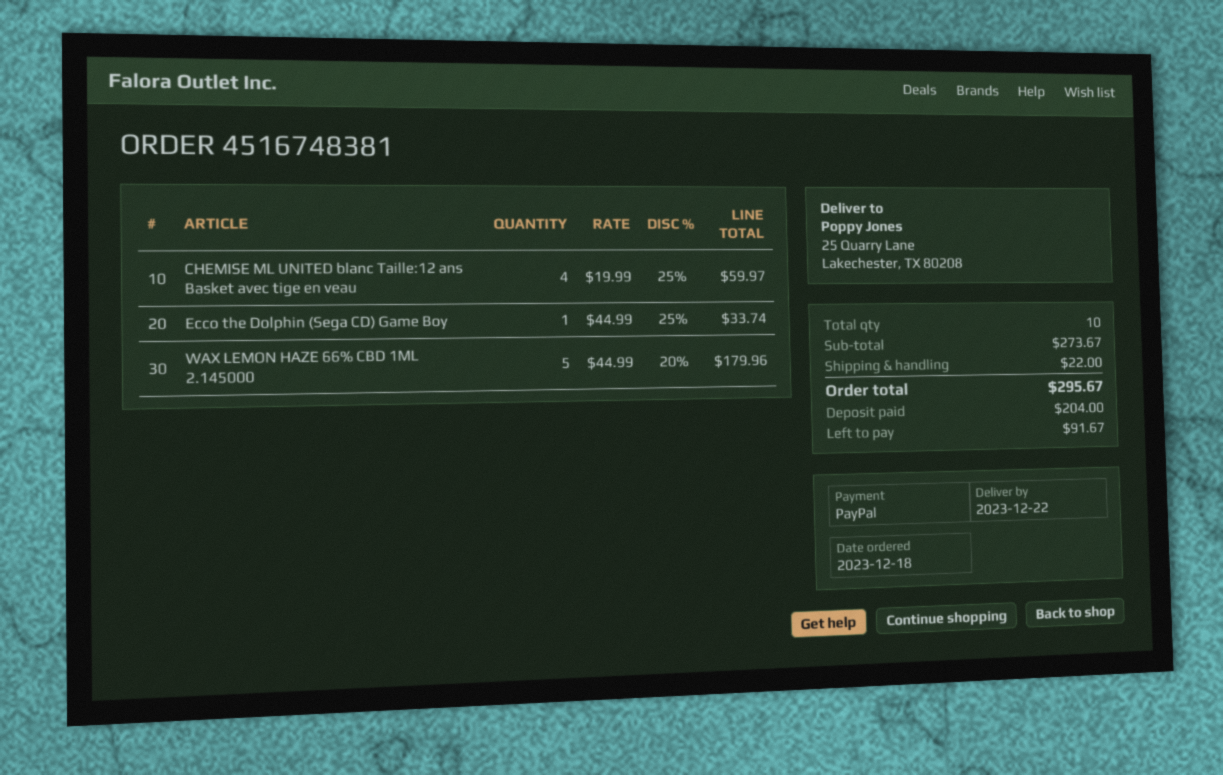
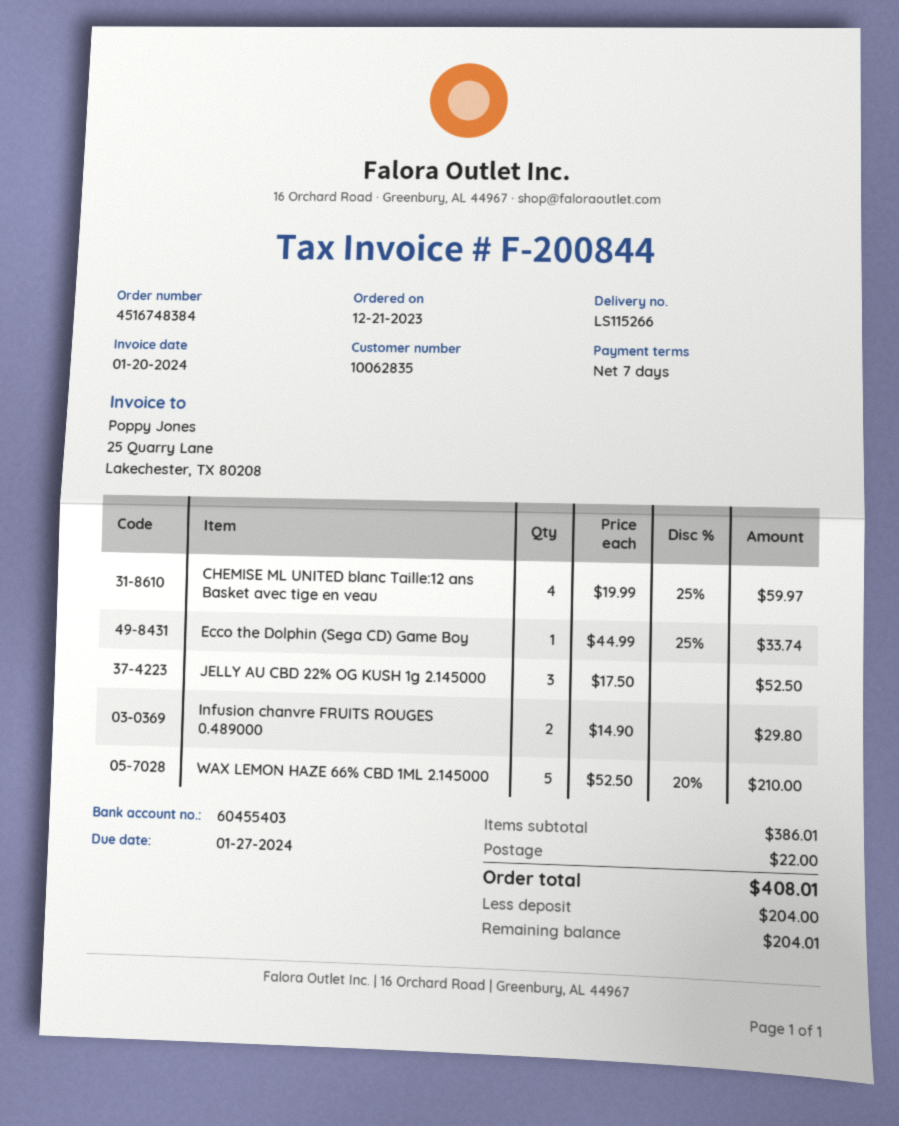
order number: 4516748381 -> 4516748384
order date: 2023-12-18 -> 2023-12-21
WAX LEMON HAZE 66% CBD 1ML 2.145000: 5 x 44.99 - 20% = 179.96 -> 5 x 52.50 - 20% = 210.00
JELLY AU CBD 22% OG KUSH 1g 2.145000: none -> 3 x 17.50 = 52.50
Infusion chanvre FRUITS ROUGES 0.489000: none -> 2 x 14.90 = 29.80
subtotal: 273.67 -> 386.01
total: 295.67 -> 408.01
balance: 91.67 -> 204.01

